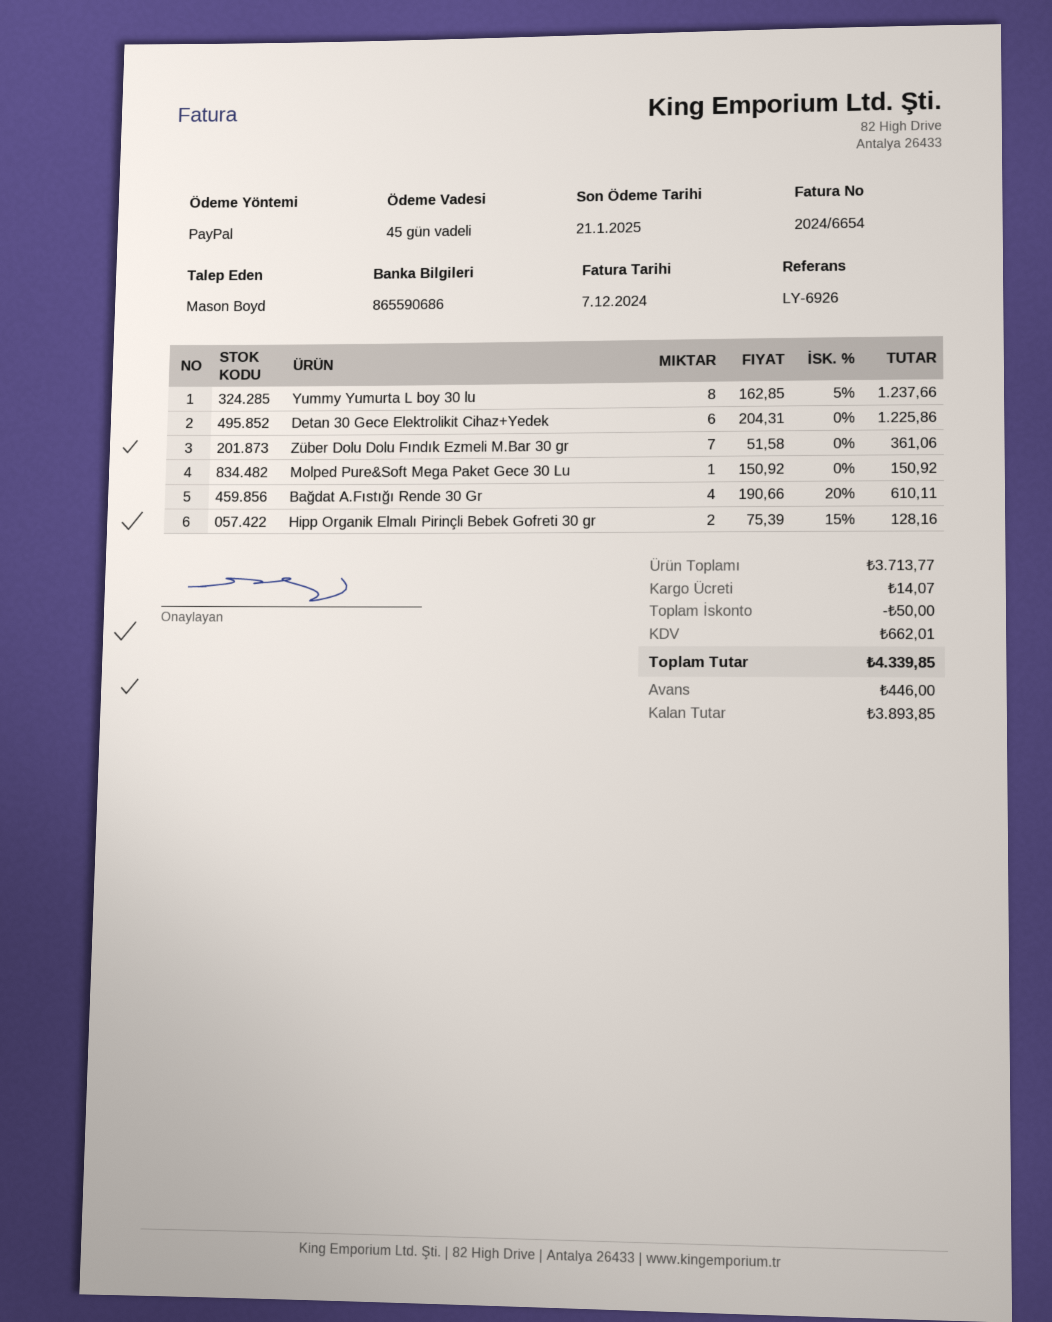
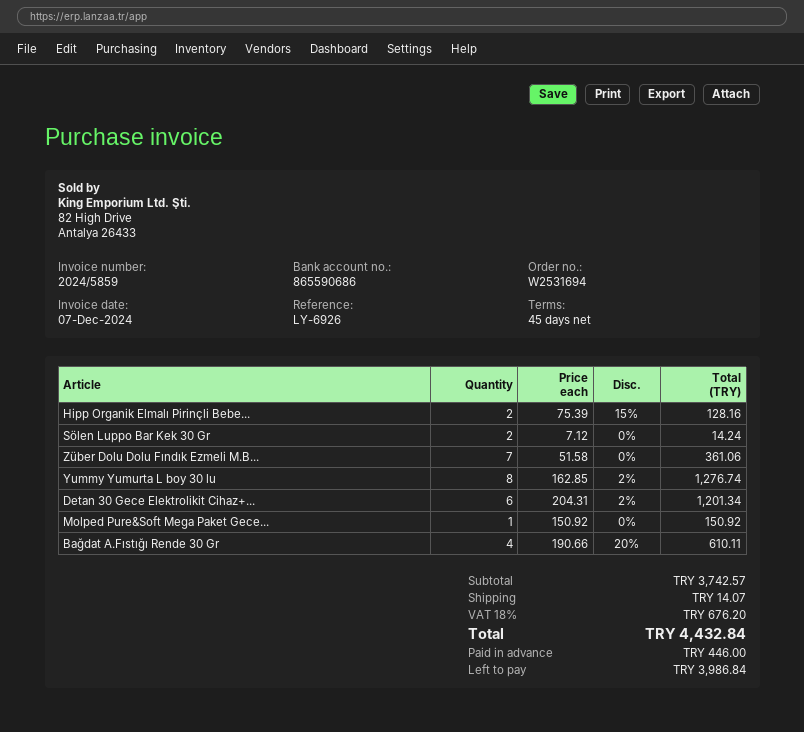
invoice number: 2024/6654 -> 2024/5859
Yummy Yumurta L boy 30 lu: 8 x 162.85 - 5% = 1237.66 -> 8 x 162.85 - 2% = 1276.74
Detan 30 Gece Elektrolikit Cihaz+Yedek: 6 x 204.31 = 1225.86 -> 6 x 204.31 - 2% = 1201.34
Sölen Luppo Bar Kek 30 Gr: none -> 2 x 7.12 = 14.24
subtotal: 3713.77 -> 3742.57
discount: 50.00 -> none
tax: 662.01 -> 676.20
total: 4339.85 -> 4432.84
balance: 3893.85 -> 3986.84

